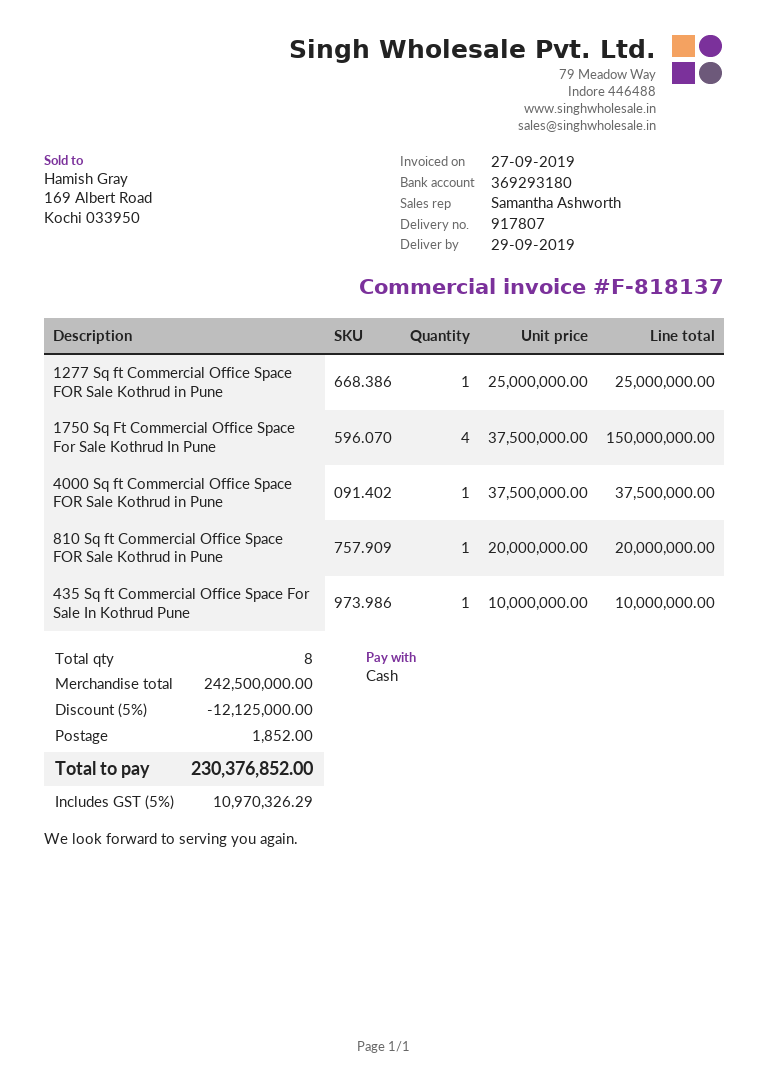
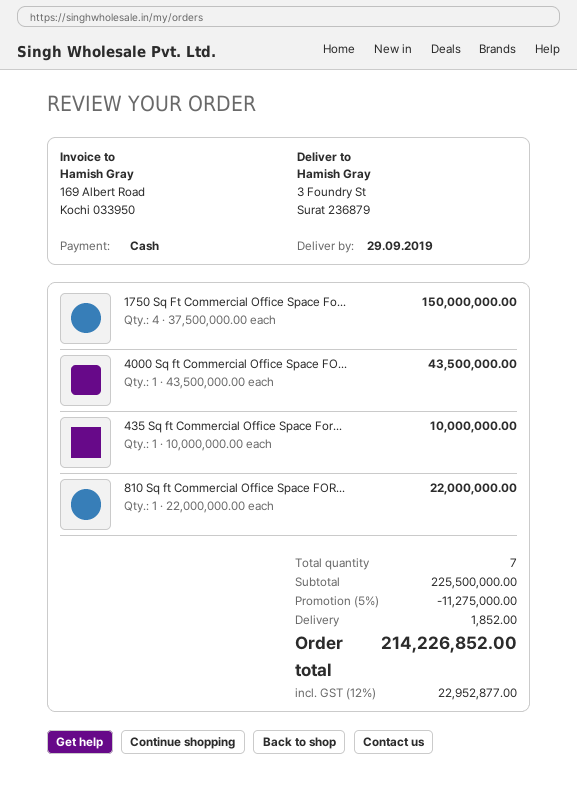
1277 Sq ft Commercial Office Space FOR Sale Kothrud in Pune: 1 x 25000000.00 = 25000000.00 -> none
4000 Sq ft Commercial Office Space FOR Sale Kothrud in Pune: 1 x 37500000.00 = 37500000.00 -> 1 x 43500000.00 = 43500000.00
810 Sq ft Commercial Office Space FOR Sale Kothrud in Pune: 1 x 20000000.00 = 20000000.00 -> 1 x 22000000.00 = 22000000.00
total quantity: 8 -> 7
subtotal: 242500000.00 -> 225500000.00
discount: 5% = 12125000.00 -> 5% = 11275000.00
tax: 5% = 10970326.29 -> 12% = 22952877.00
total: 230376852.00 -> 214226852.00

